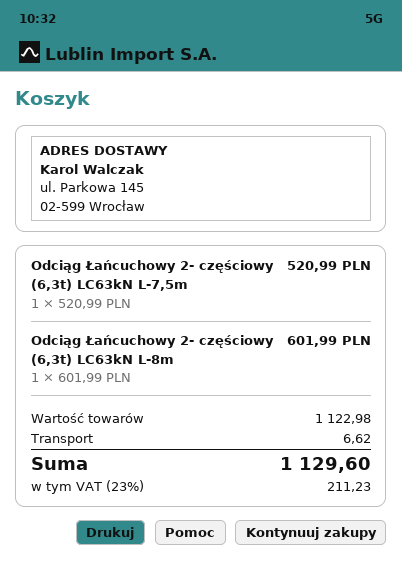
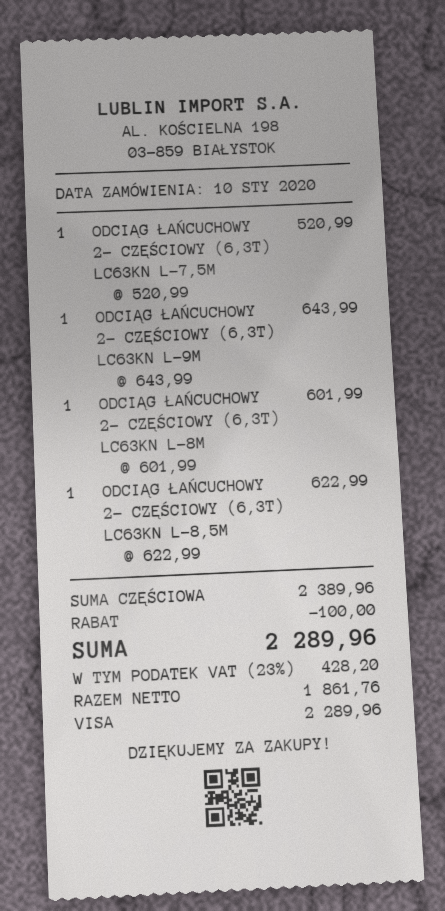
ODCIĄG ŁAŃCUCHOWY 2- CZĘŚCIOWY (6,3T) LC63KN L-9M: none -> 1 x 643.99 = 643.99
ODCIĄG ŁAŃCUCHOWY 2- CZĘŚCIOWY (6,3T) LC63KN L-8,5M: none -> 1 x 622.99 = 622.99
subtotal: 1122.98 -> 2389.96
discount: none -> 100.00
shipping: 6.62 -> none
tax: 23% = 211.23 -> 23% = 428.20
total: 1129.60 -> 2289.96

